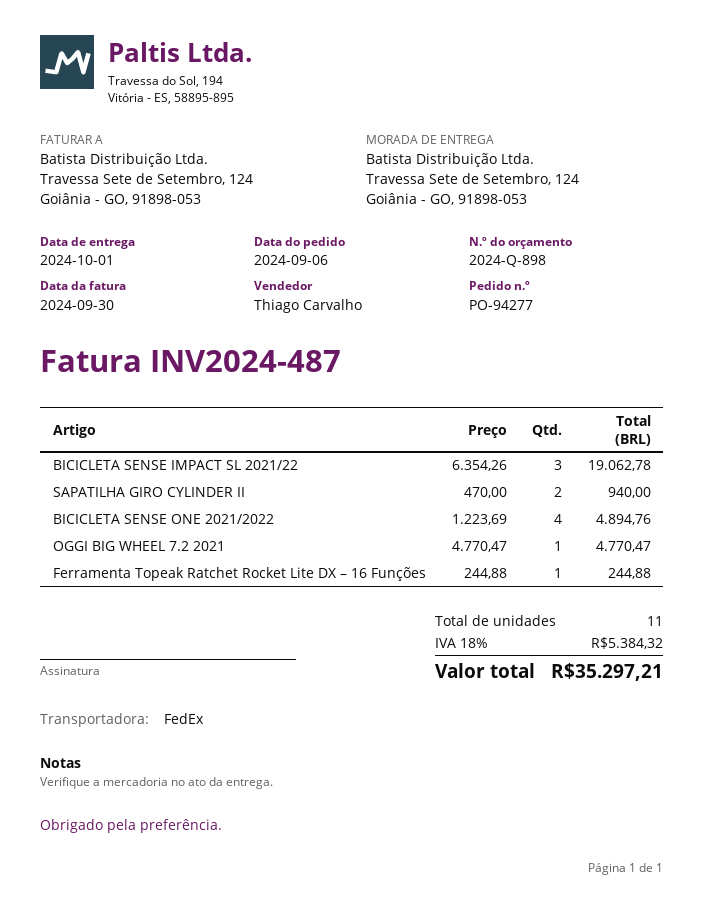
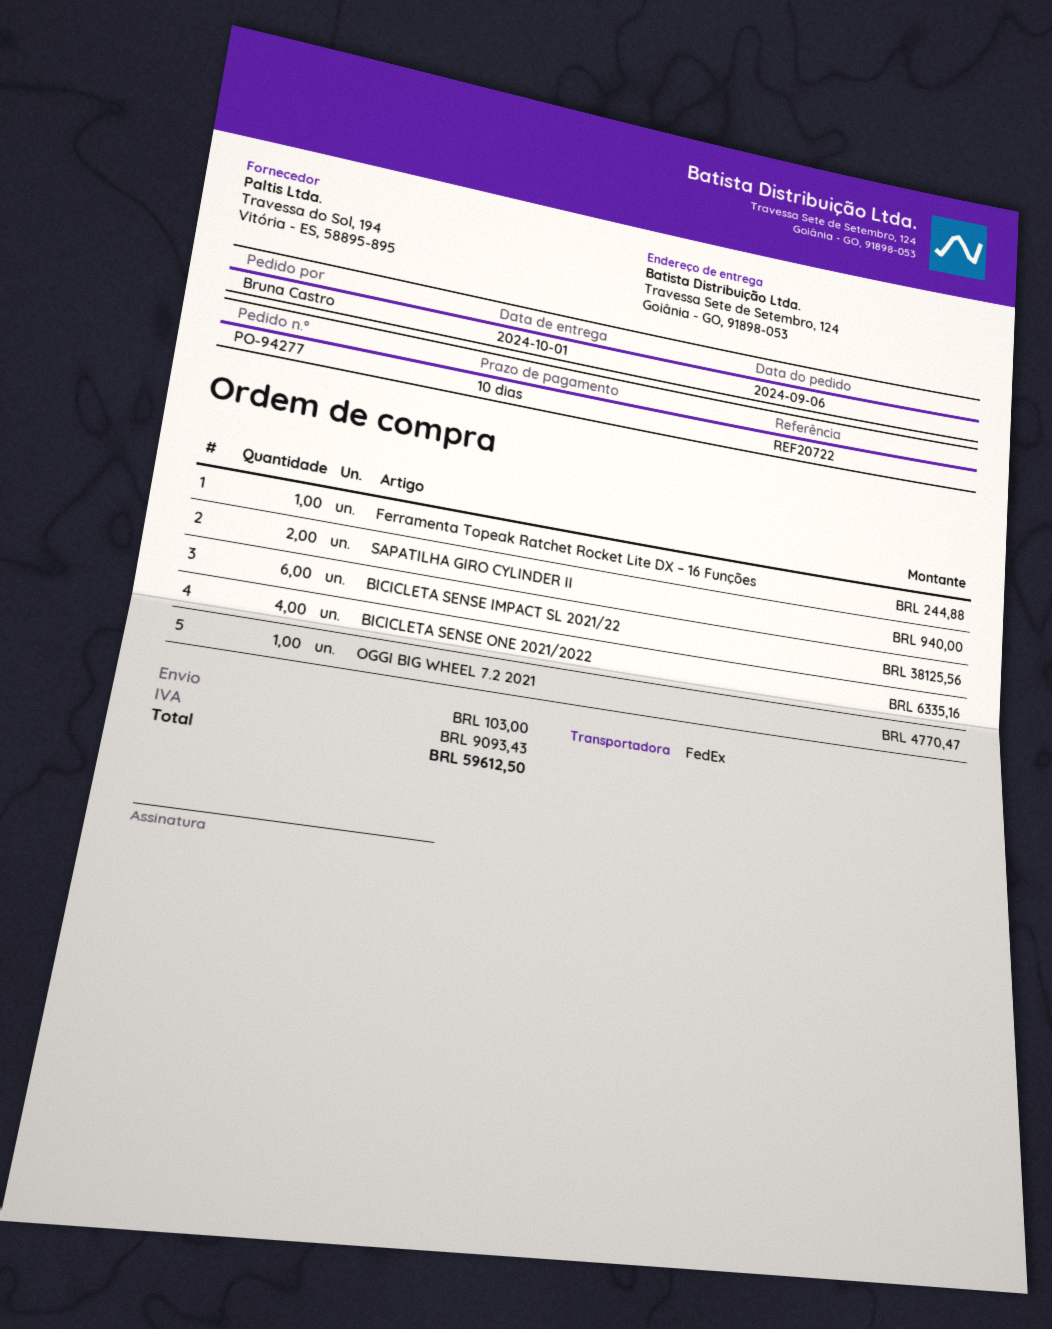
BICICLETA SENSE IMPACT SL 2021/22: 3 for 19062.78 -> 6 for 38125.56
BICICLETA SENSE ONE 2021/2022: 4 for 4894.76 -> 4 for 6335.16
shipping: none -> 103.00
tax: 5384.32 -> 9093.43
total: 35297.21 -> 59612.50

